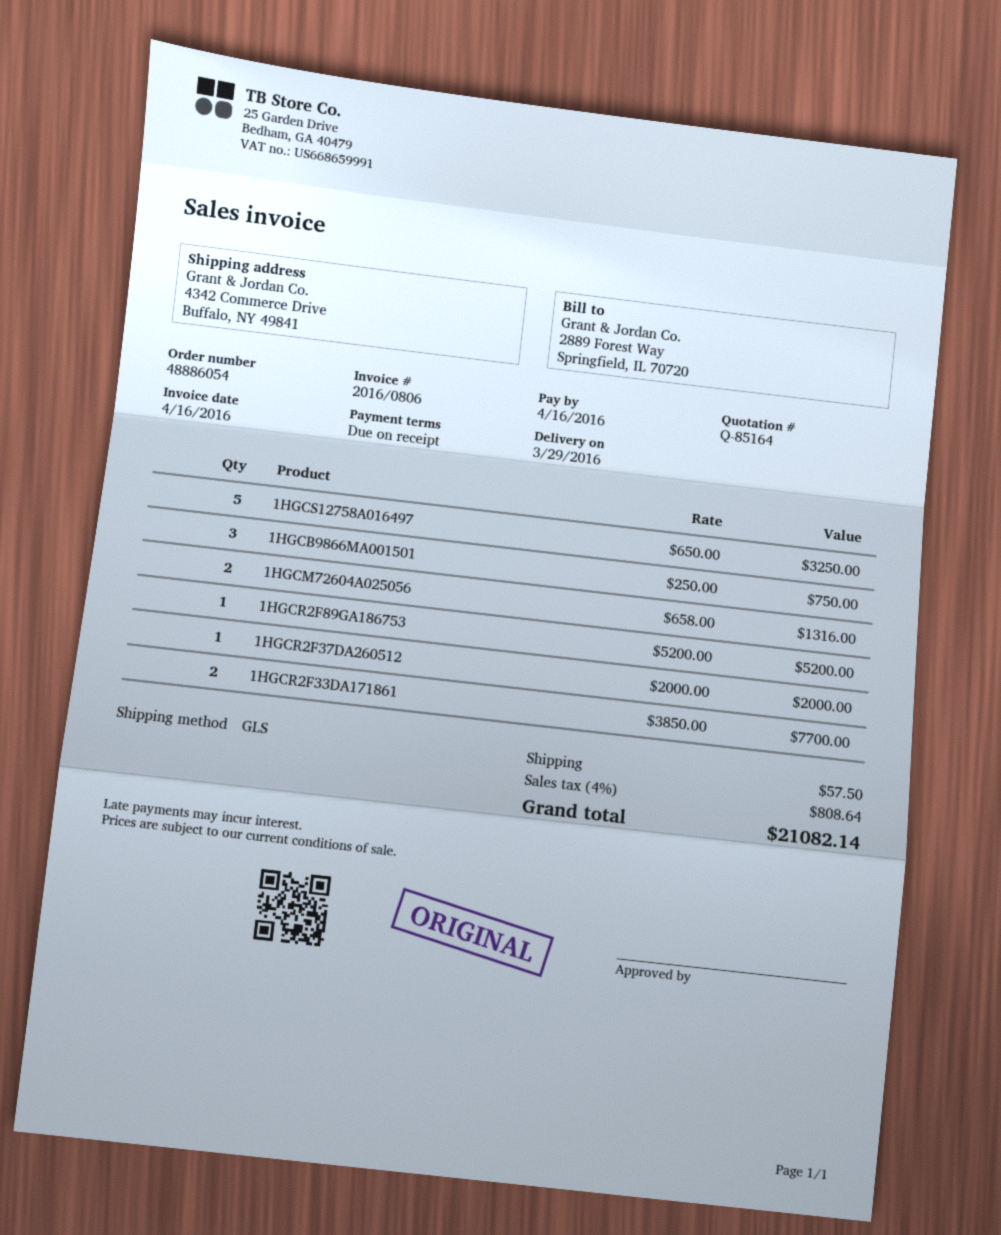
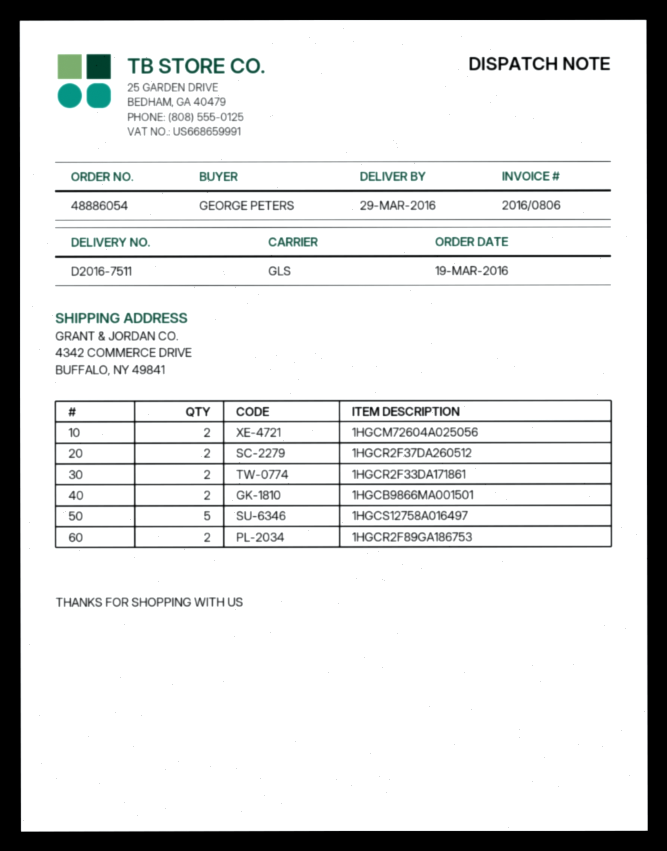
1HGCB9866MA001501: 3 -> 2
1HGCR2F89GA186753: 1 -> 2
1HGCR2F37DA260512: 1 -> 2

